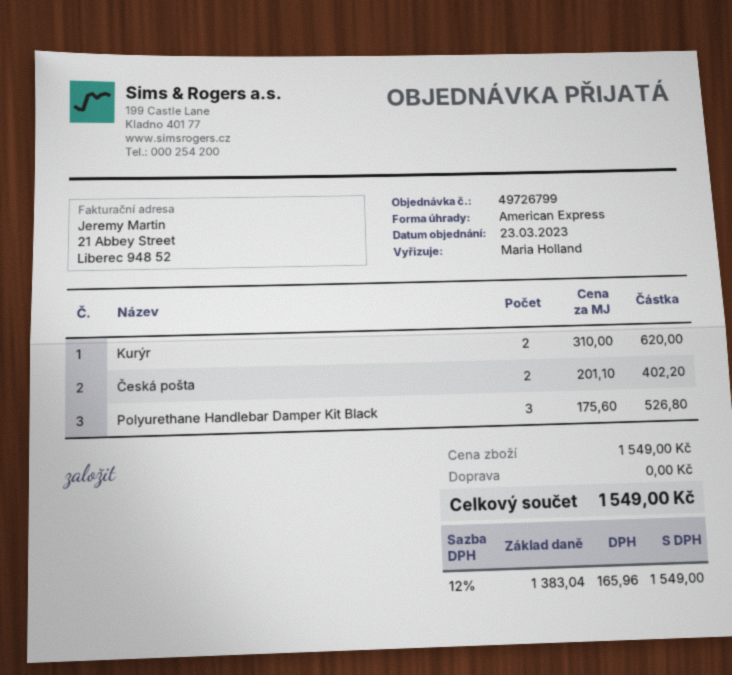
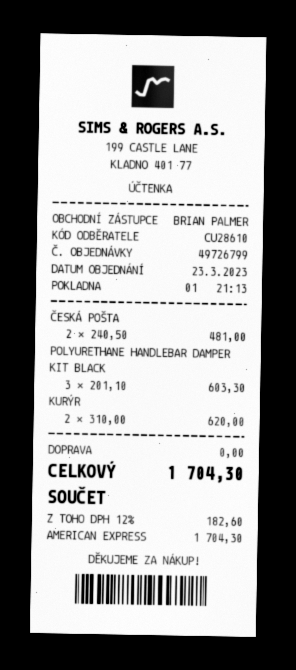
sales rep: Maria Holland -> BRIAN PALMER
Česká pošta: 2 x 201.10 = 402.20 -> 2 x 240.50 = 481.00
Polyurethane Handlebar Damper Kit Black: 3 x 175.60 = 526.80 -> 3 x 201.10 = 603.30
tax: 12% = 165.96 -> 12% = 182.60
total: 1549.00 -> 1704.30

